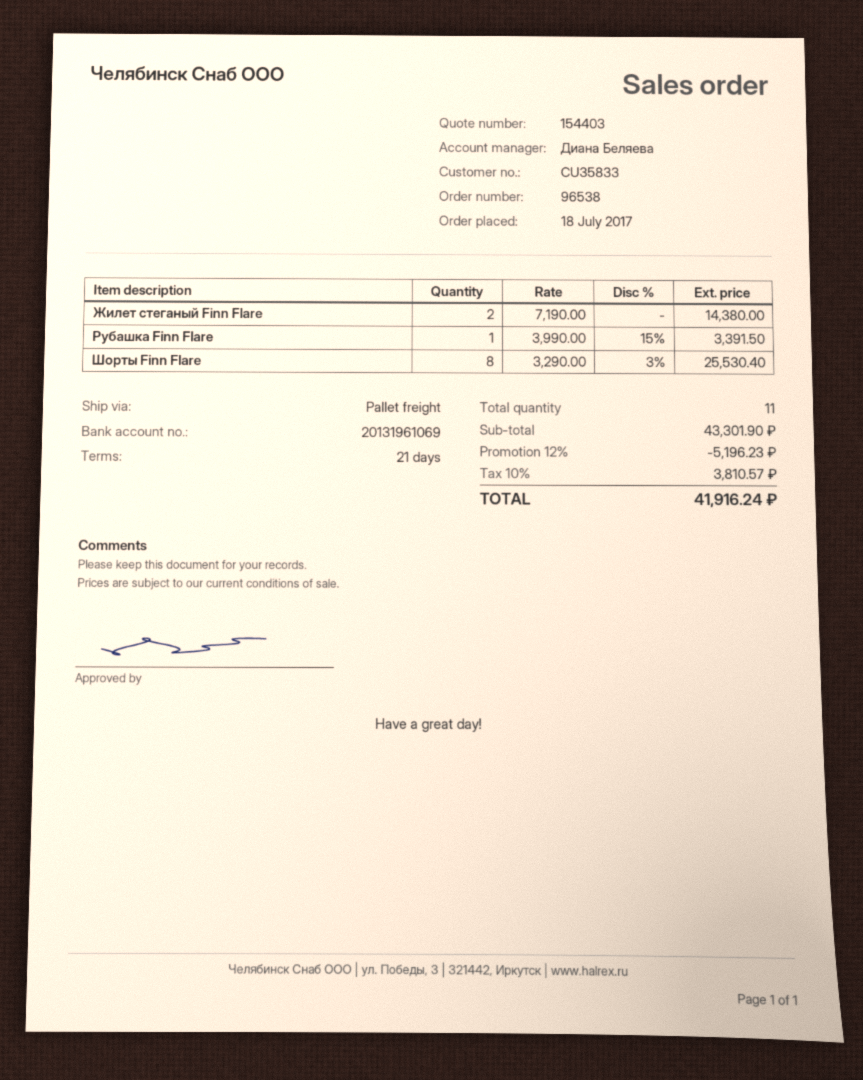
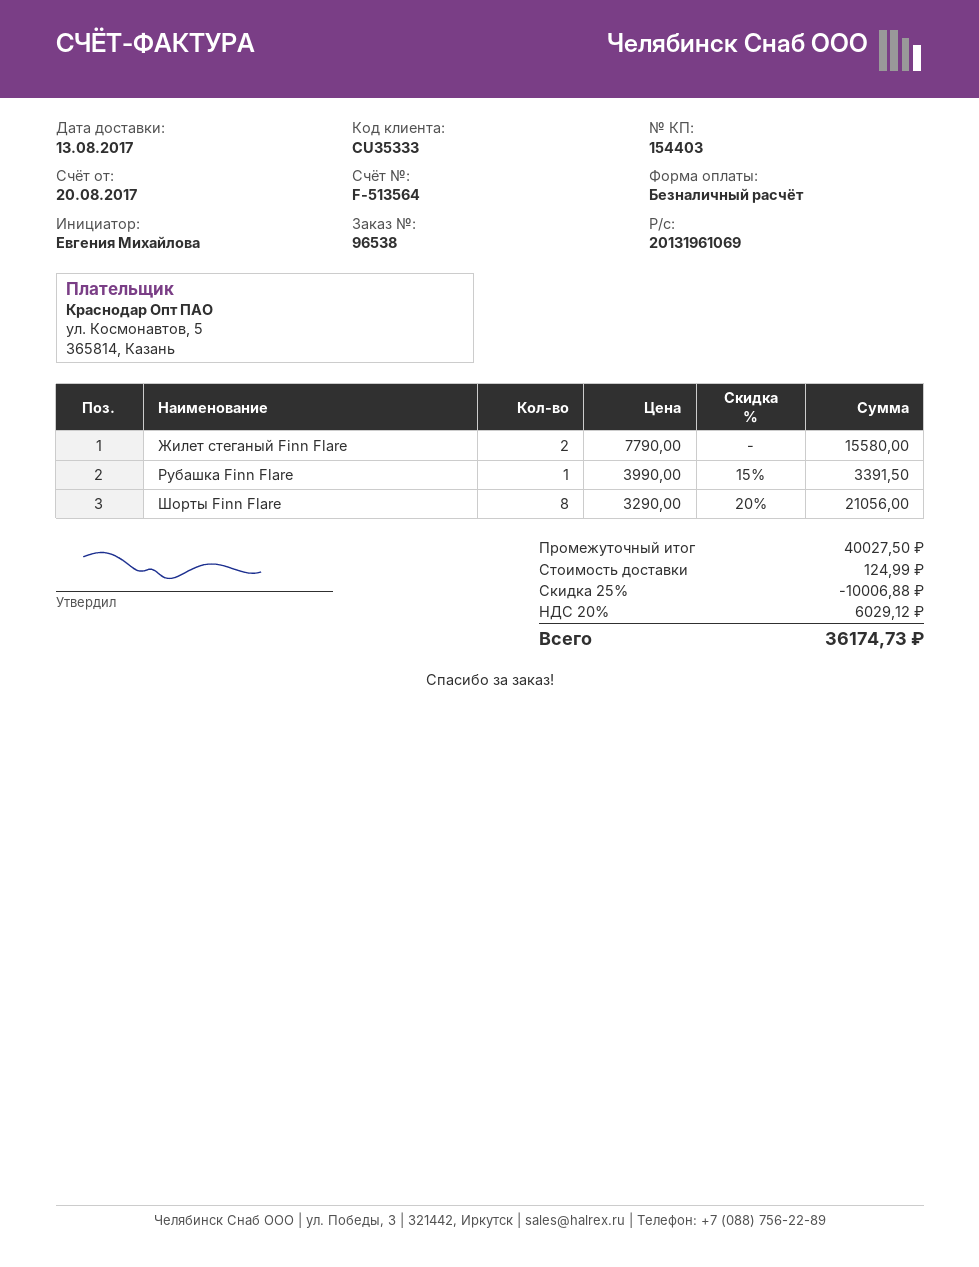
customer number: CU35833 -> CU35333
Жилет стеганый Finn Flare: 2 x 7190.00 = 14380.00 -> 2 x 7790.00 = 15580.00
Шорты Finn Flare: 8 x 3290.00 - 3% = 25530.40 -> 8 x 3290.00 - 20% = 21056.00
subtotal: 43301.90 -> 40027.50
discount: 12% = 5196.23 -> 25% = 10006.88
shipping: none -> 124.99
tax: 10% = 3810.57 -> 20% = 6029.12
total: 41916.24 -> 36174.73

